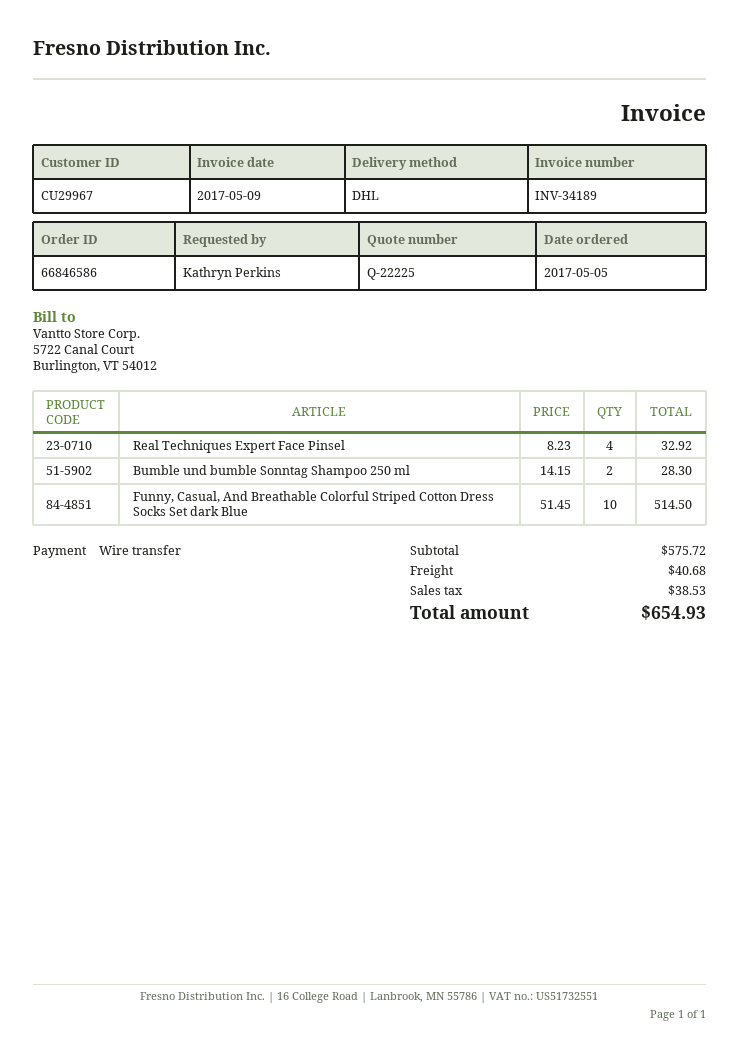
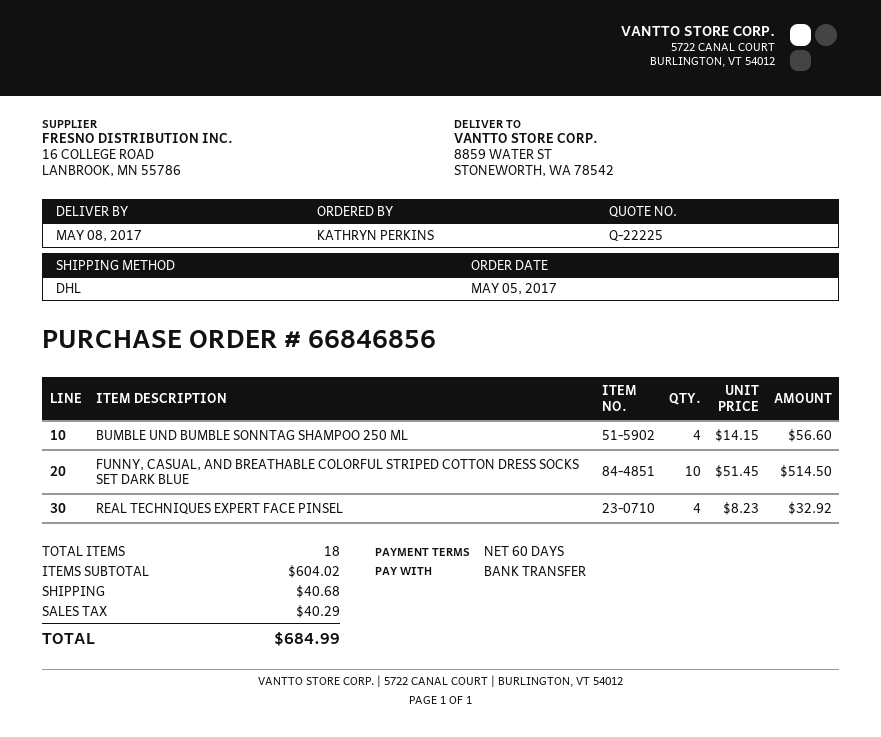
order number: 66846586 -> 66846856
Bumble und bumble Sonntag Shampoo 250 ml: 2 x 14.15 = 28.30 -> 4 x 14.15 = 56.60
subtotal: 575.72 -> 604.02
tax: 38.53 -> 40.29
total: 654.93 -> 684.99

